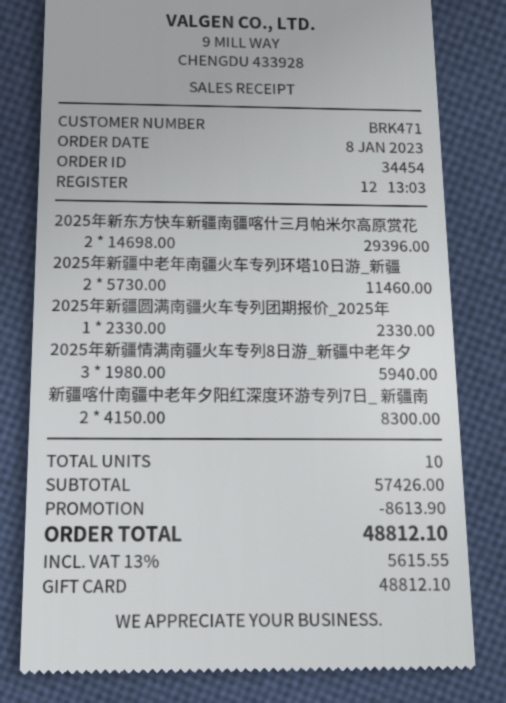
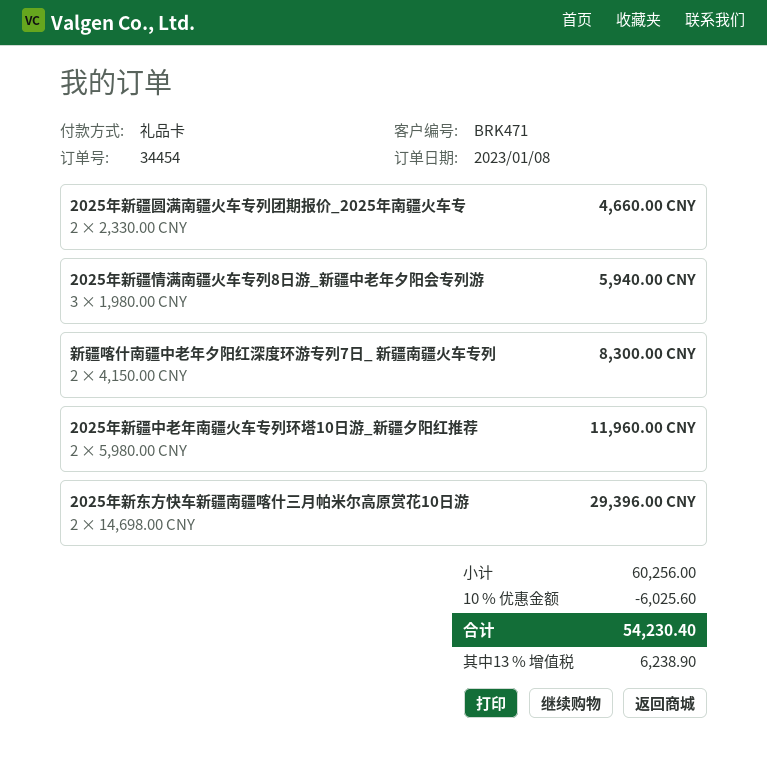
2025年新疆中老年南疆火车专列环塔10日游_新疆: 2 x 5730.00 = 11460.00 -> 2 x 5980.00 = 11960.00
2025年新疆圆满南疆火车专列团期报价_2025年: 1 x 2330.00 = 2330.00 -> 2 x 2330.00 = 4660.00
subtotal: 57426.00 -> 60256.00
discount: 8613.90 -> 6025.60
tax: 13% = 5615.55 -> 13% = 6238.90
total: 48812.10 -> 54230.40

